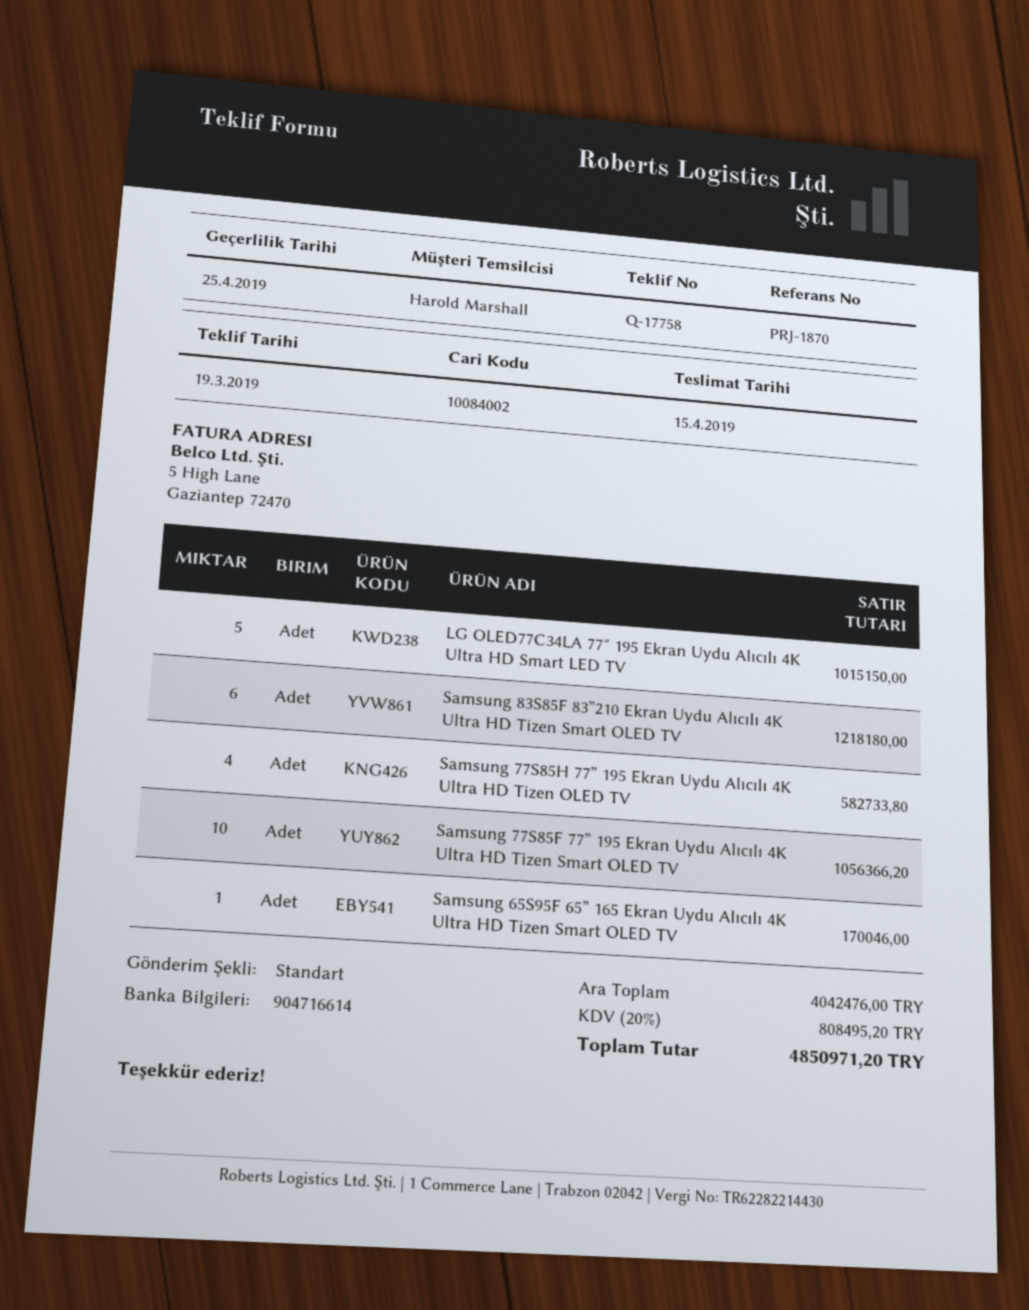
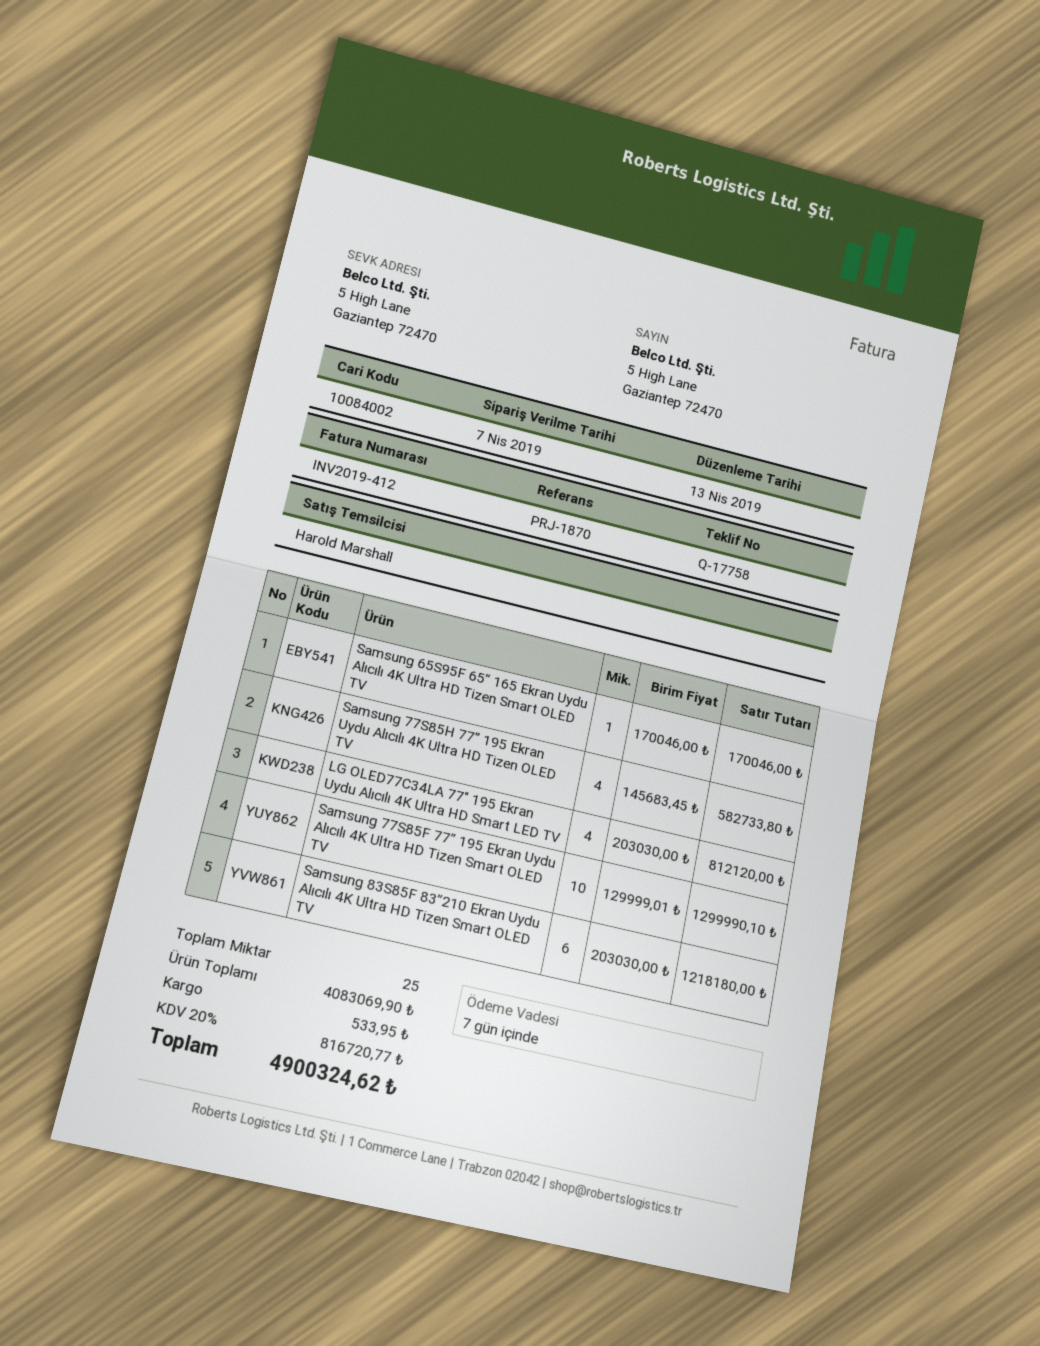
LG OLED77C34LA 77″ 195 Ekran Uydu Alıcılı 4K Ultra HD Smart LED TV: 5 for 1015150.00 -> 4 for 812120.00
Samsung 77S85F 77” 195 Ekran Uydu Alıcılı 4K Ultra HD Tizen Smart OLED TV: 10 for 1056366.20 -> 10 for 1299990.10
subtotal: 4042476.00 -> 4083069.90
shipping: none -> 533.95
tax: 20% = 808495.20 -> 20% = 816720.77
total: 4850971.20 -> 4900324.62

